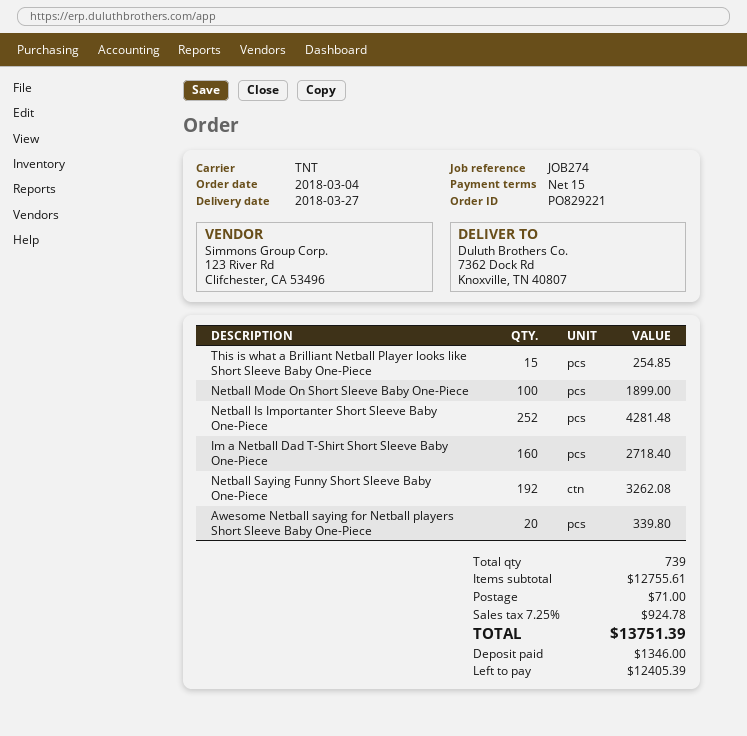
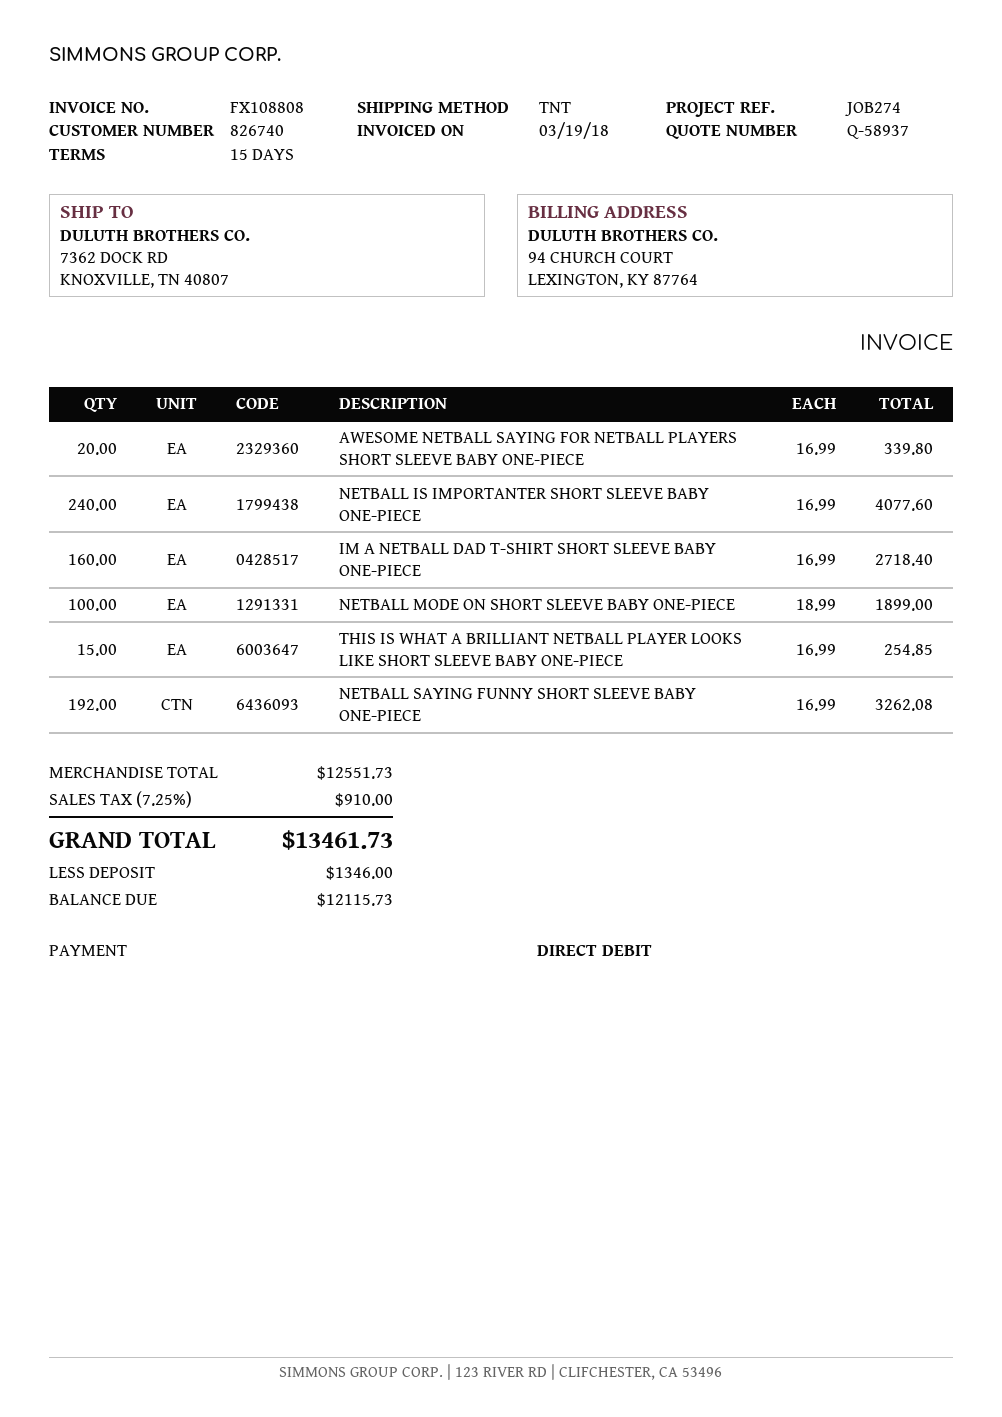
Netball Is Importanter Short Sleeve Baby One-Piece: 252 for 4281.48 -> 240 for 4077.60
subtotal: 12755.61 -> 12551.73
shipping: 71.00 -> none
tax: 7.25% = 924.78 -> 7.25% = 910.00
total: 13751.39 -> 13461.73
balance: 12405.39 -> 12115.73

